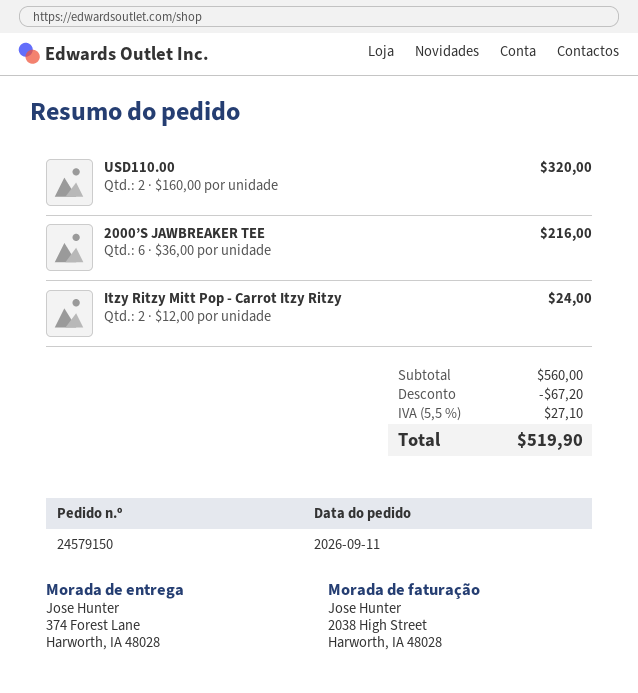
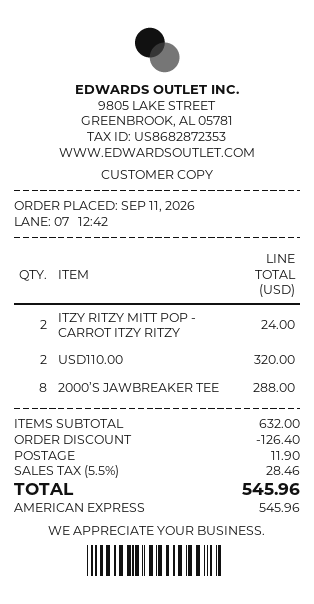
2000’S JAWBREAKER TEE: 6 for 216.00 -> 8 for 288.00
subtotal: 560.00 -> 632.00
discount: 67.20 -> 126.40
shipping: none -> 11.90
tax: 5.5% = 27.10 -> 5.5% = 28.46
total: 519.90 -> 545.96

